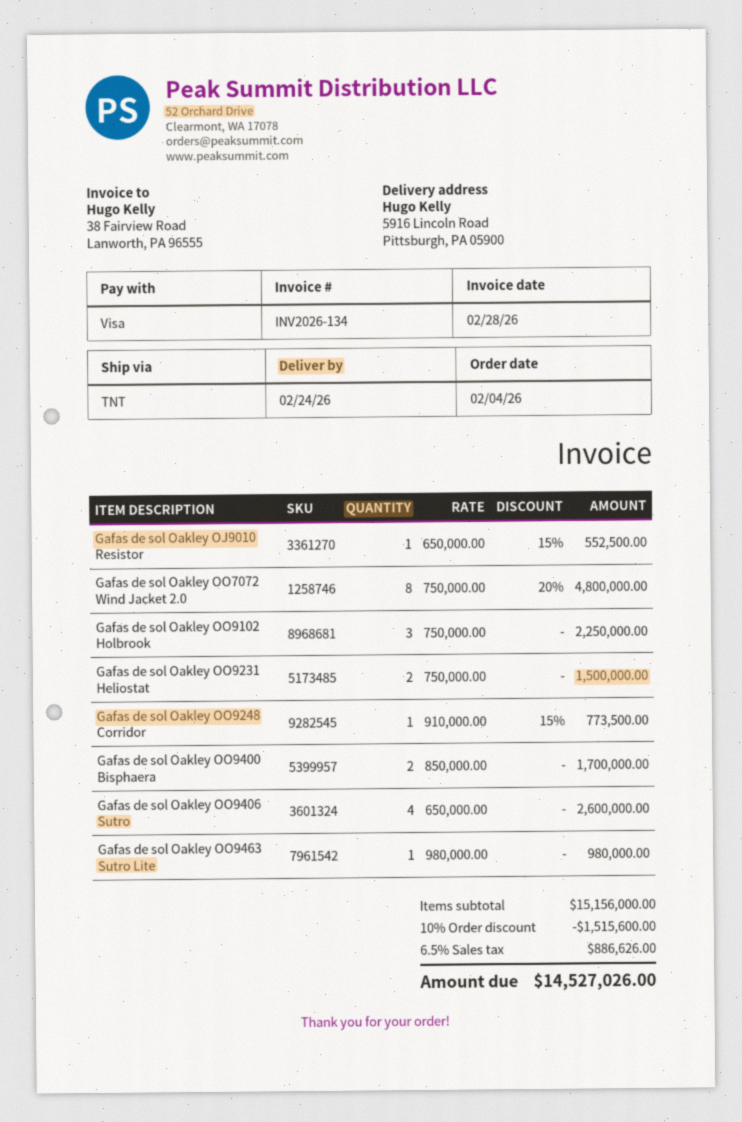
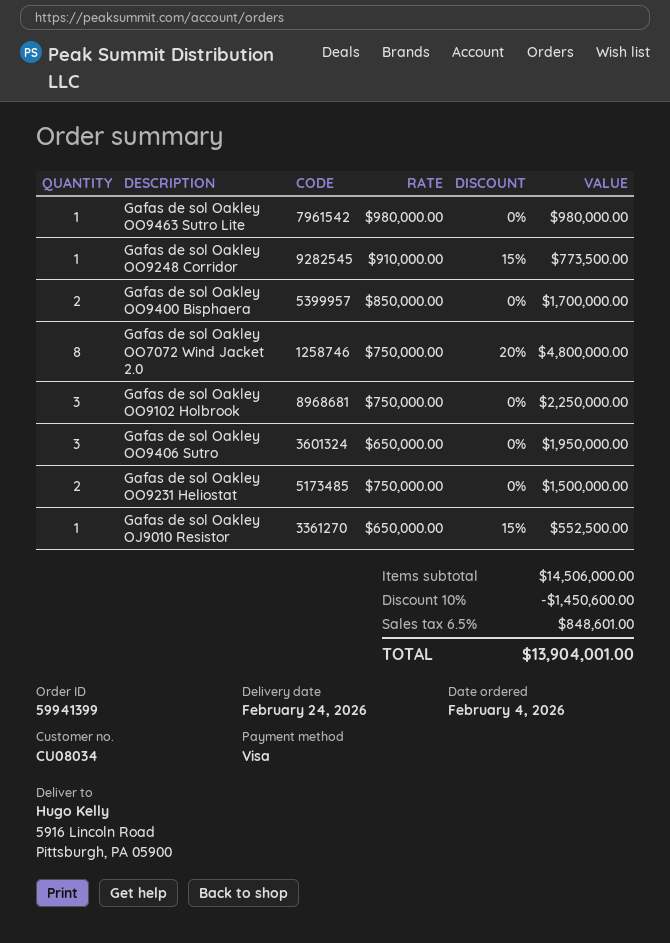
Gafas de sol Oakley OO9406 Sutro: 4 x 650000.00 = 2600000.00 -> 3 x 650000.00 = 1950000.00
subtotal: 15156000.00 -> 14506000.00
discount: 10% = 1515600.00 -> 10% = 1450600.00
tax: 6.5% = 886626.00 -> 6.5% = 848601.00
total: 14527026.00 -> 13904001.00

